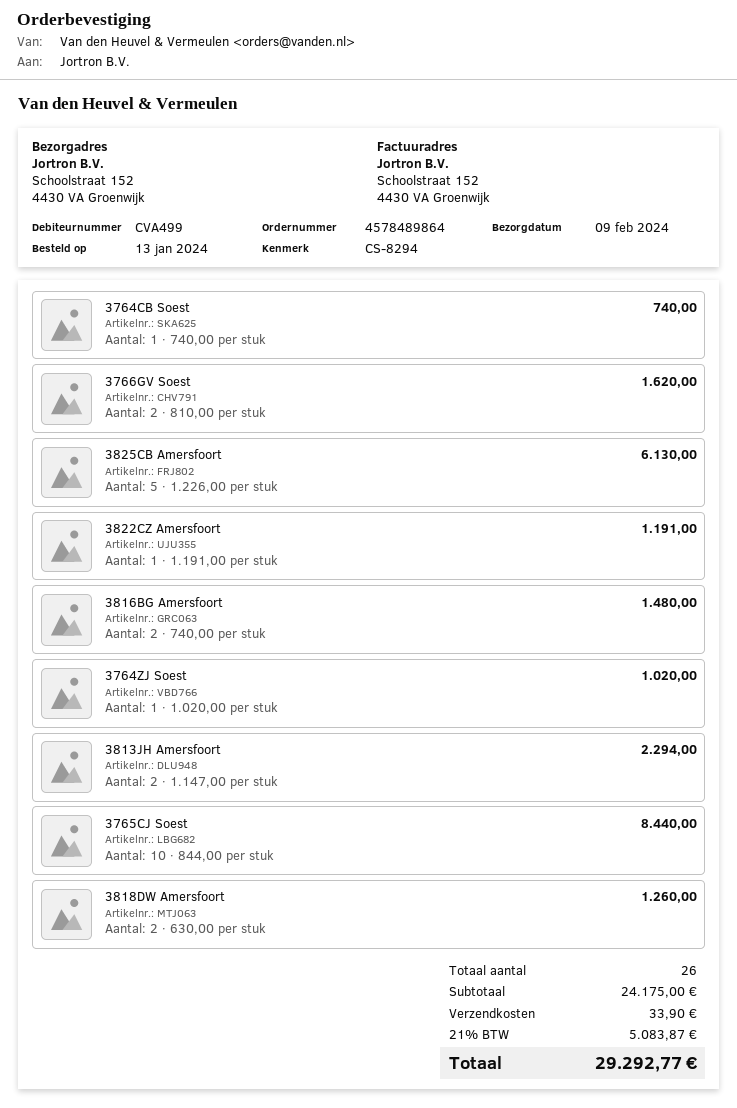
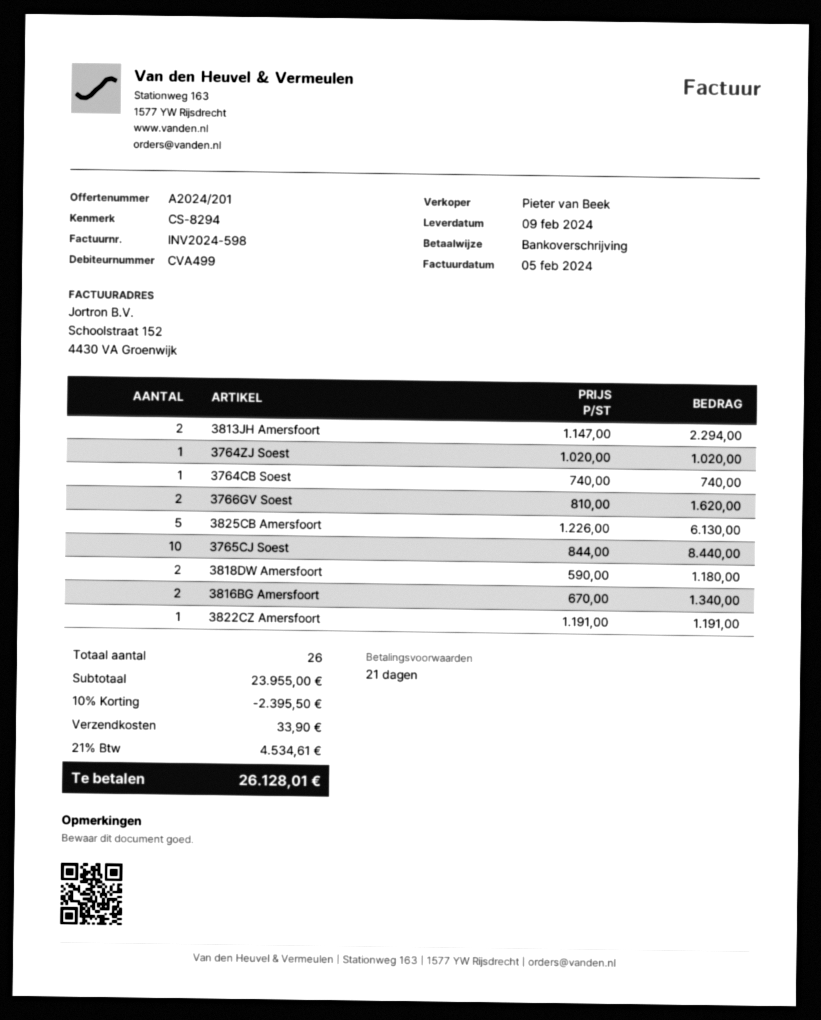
3816BG Amersfoort: 2 x 740.00 = 1480.00 -> 2 x 670.00 = 1340.00
3818DW Amersfoort: 2 x 630.00 = 1260.00 -> 2 x 590.00 = 1180.00
subtotal: 24175.00 -> 23955.00
discount: none -> 10% = 2395.50
tax: 21% = 5083.87 -> 21% = 4534.61
total: 29292.77 -> 26128.01

